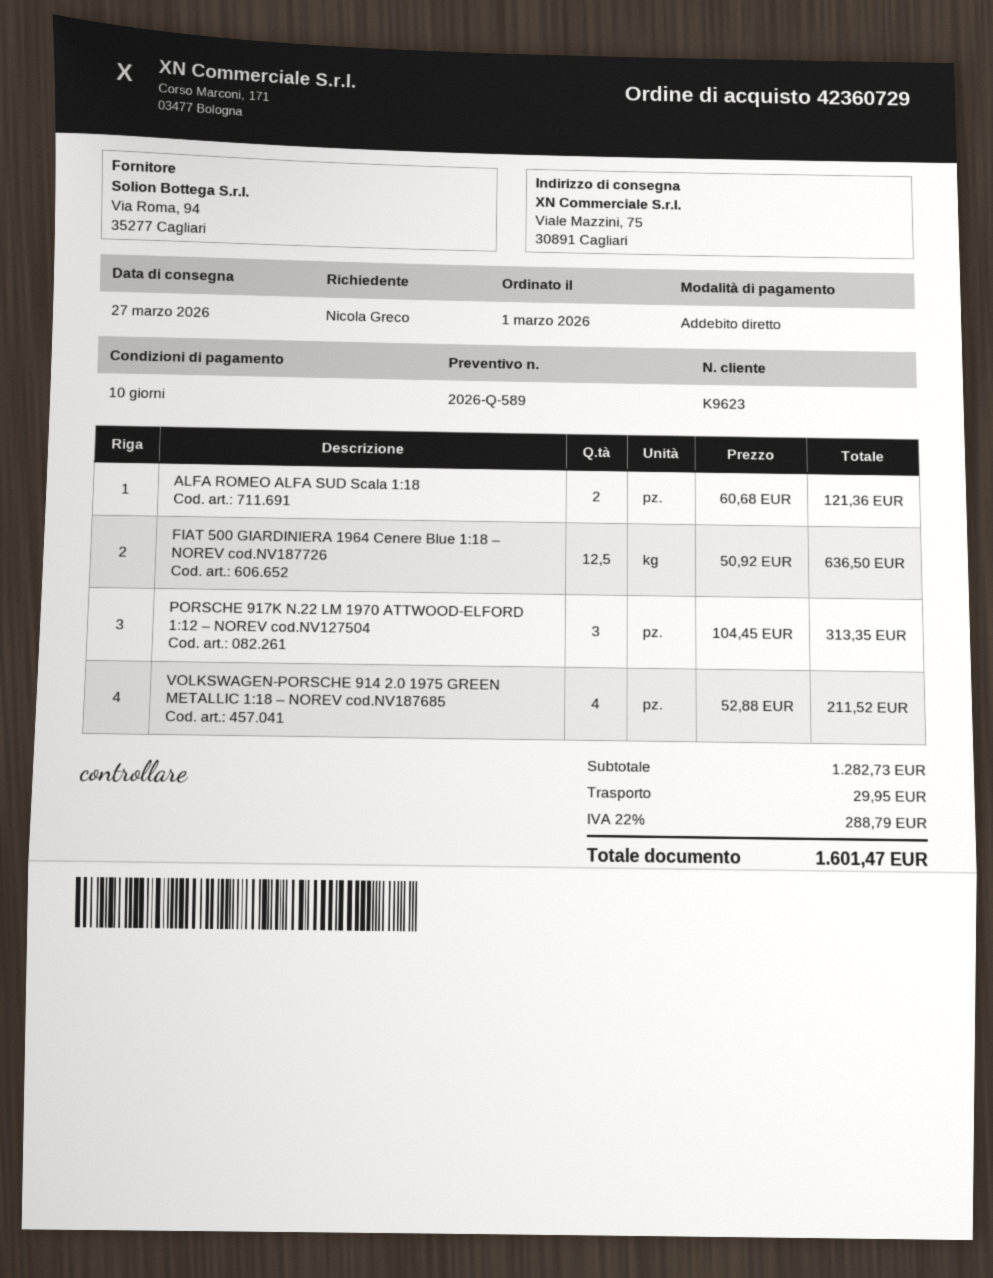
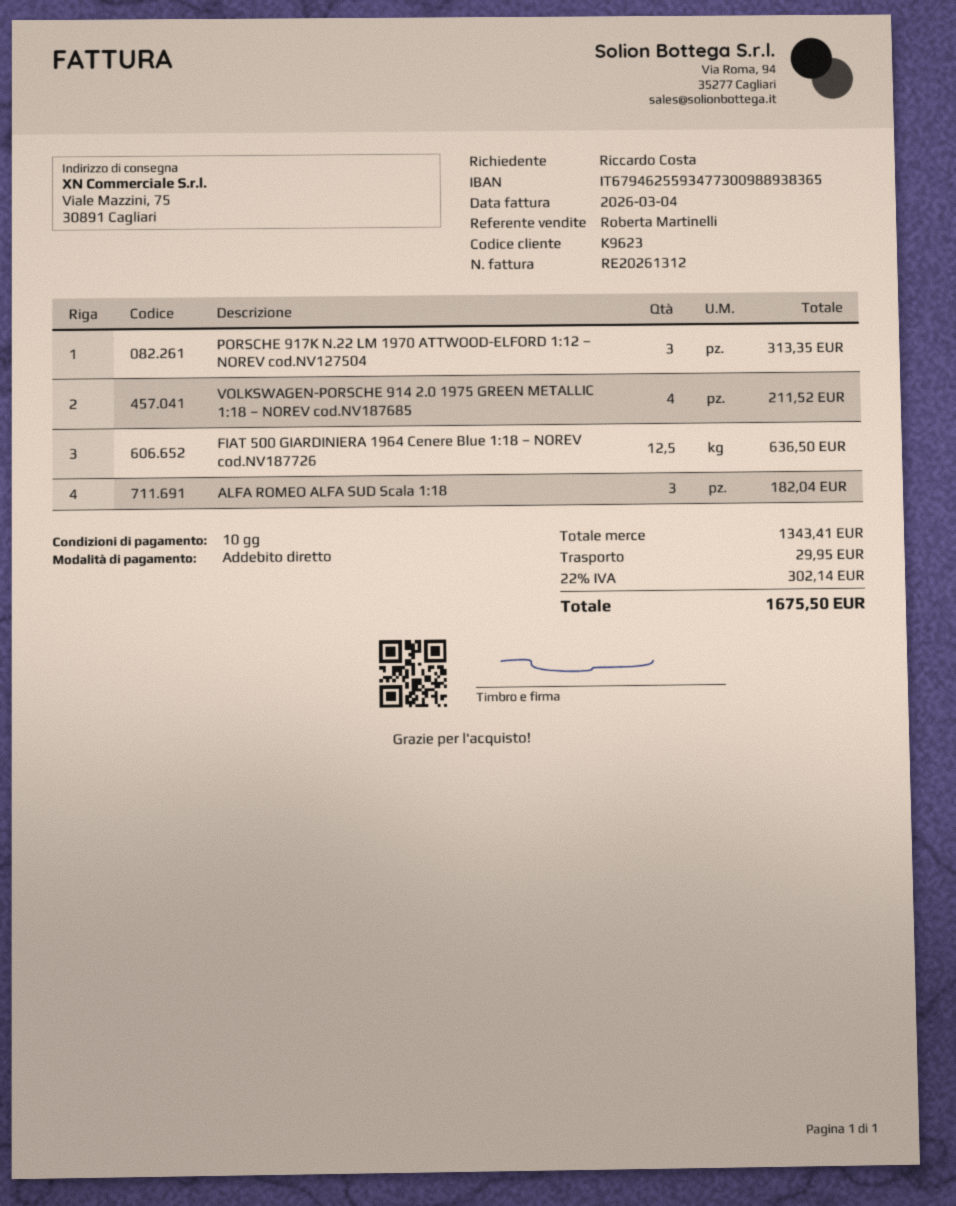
ordered by: Nicola Greco -> Riccardo Costa
ALFA ROMEO ALFA SUD Scala 1:18: 2 for 121.36 -> 3 for 182.04
subtotal: 1282.73 -> 1343.41
tax: 22% = 288.79 -> 22% = 302.14
total: 1601.47 -> 1675.50

